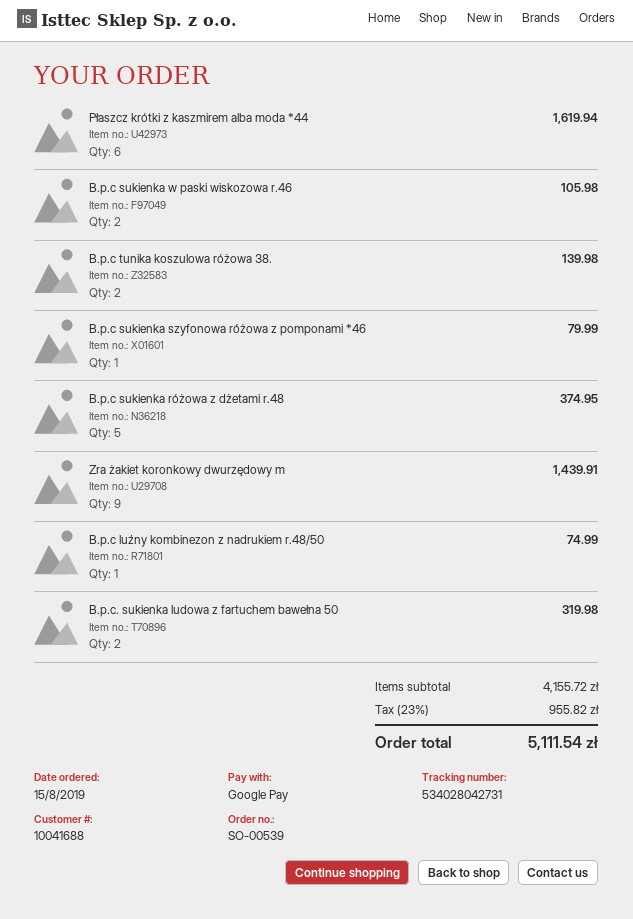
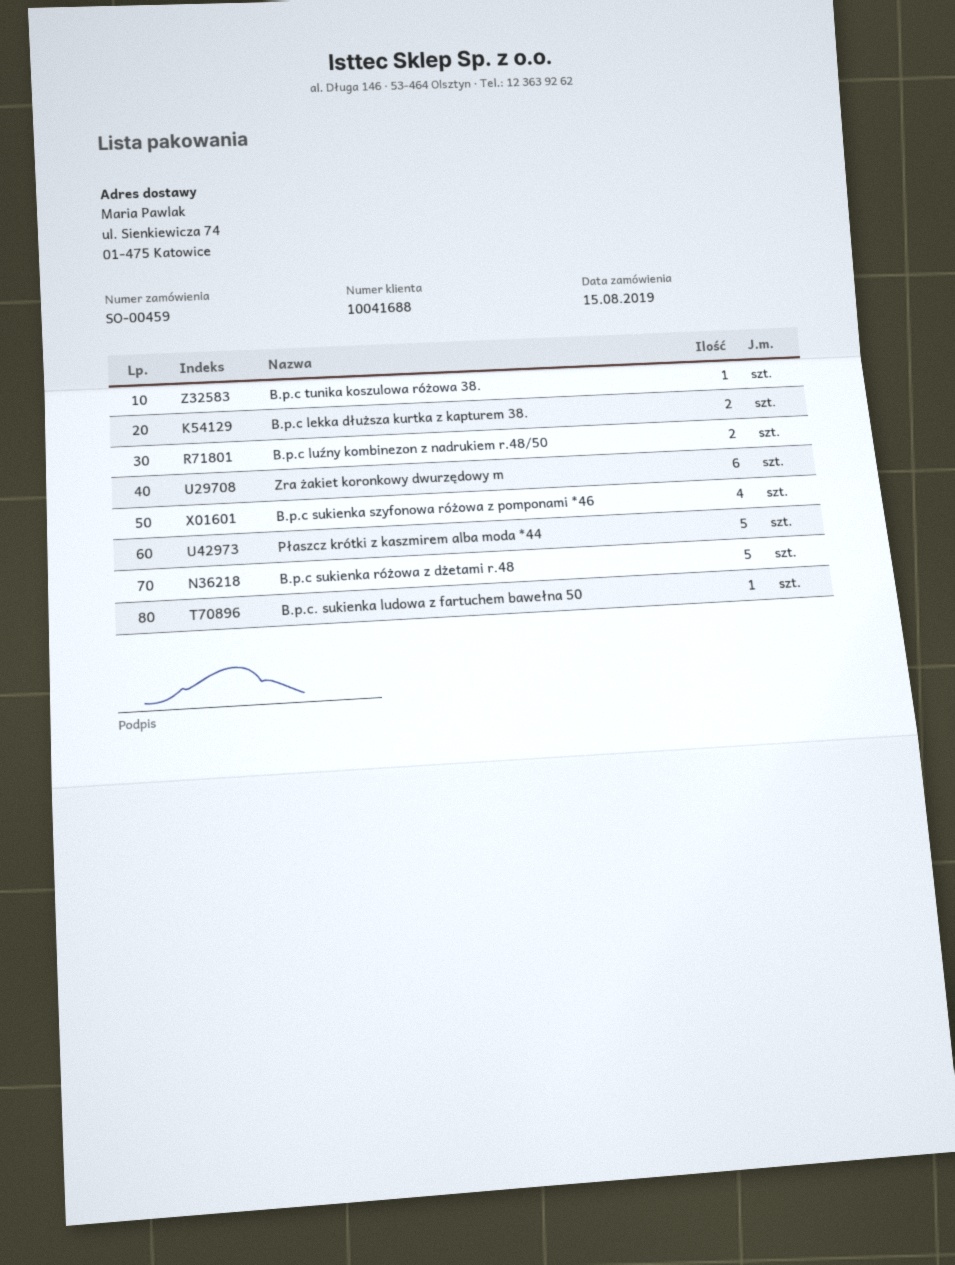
order number: SO-00539 -> SO-00459
Płaszcz krótki z kaszmirem alba moda *44: 6 -> 5
B.p.c sukienka w paski wiskozowa r.46: 2 -> none
B.p.c tunika koszulowa różowa 38.: 2 -> 1
B.p.c sukienka szyfonowa różowa z pomponami *46: 1 -> 4
Zra żakiet koronkowy dwurzędowy m: 9 -> 6
B.p.c luźny kombinezon z nadrukiem r.48/50: 1 -> 2
B.p.c. sukienka ludowa z fartuchem bawełna 50: 2 -> 1
B.p.c lekka dłuższa kurtka z kapturem 38.: none -> 2

